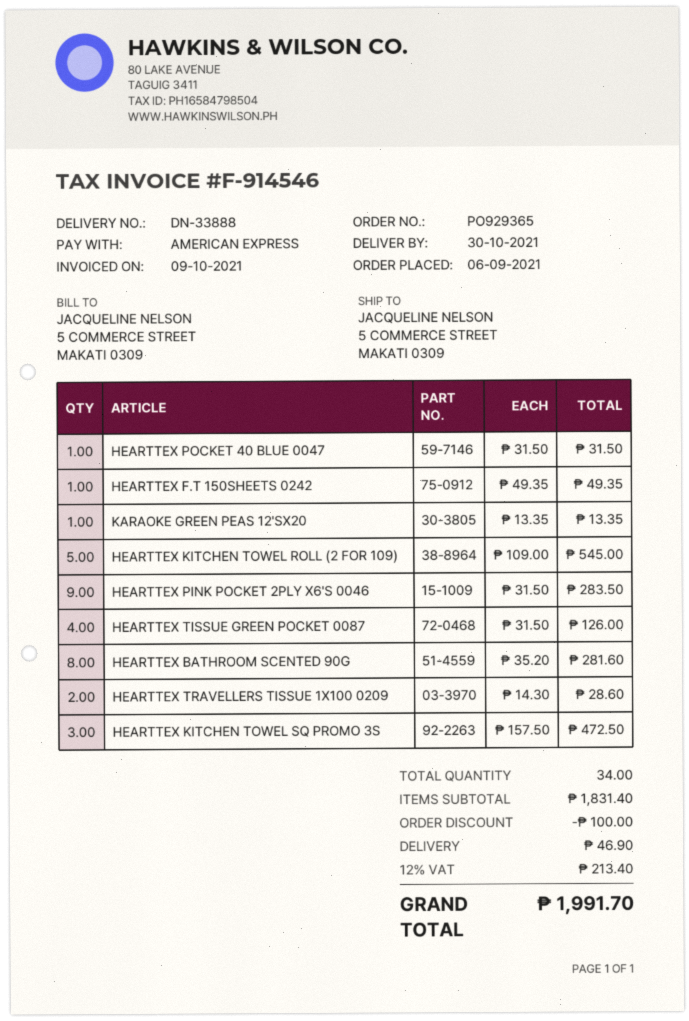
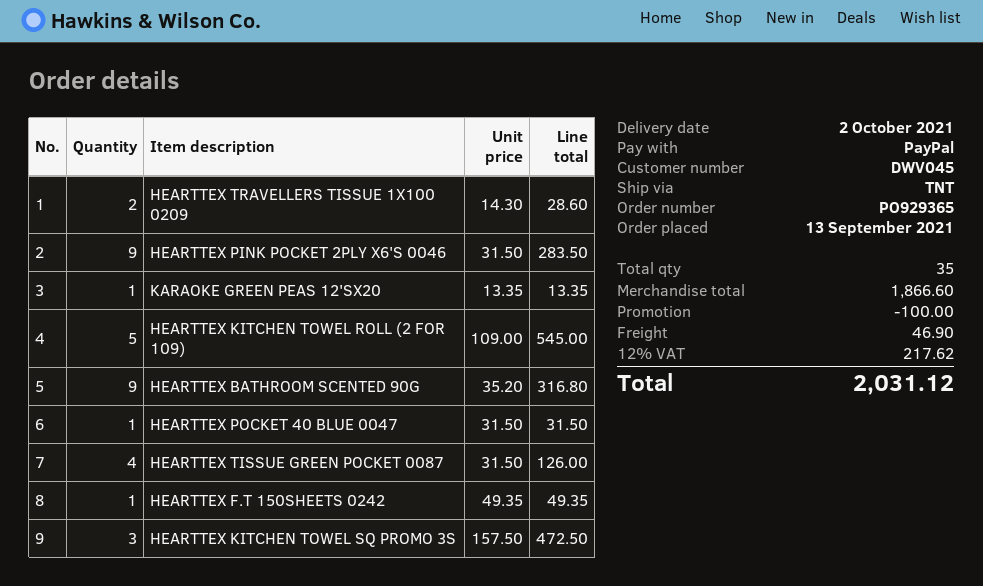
order date: 2021-09-06 -> 2021-09-13
delivery date: 2021-10-30 -> 2021-10-02
payment method: American Express -> PayPal
HEARTTEX BATHROOM SCENTED 90G: 8 x 35.20 = 281.60 -> 9 x 35.20 = 316.80
total quantity: 34 -> 35
subtotal: 1831.40 -> 1866.60
tax: 12% = 213.40 -> 12% = 217.62
total: 1991.70 -> 2031.12

